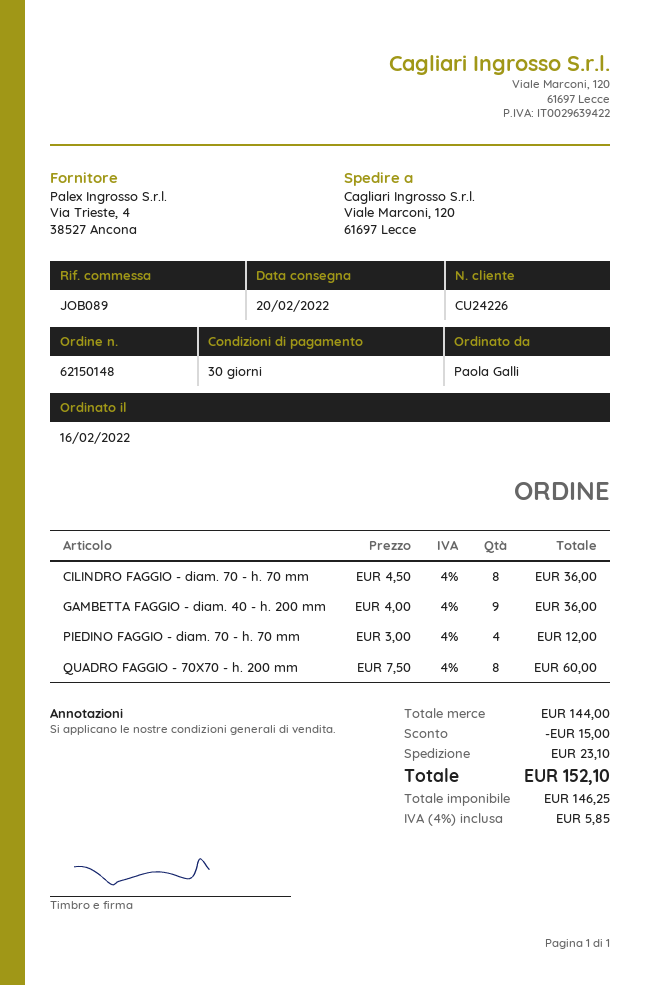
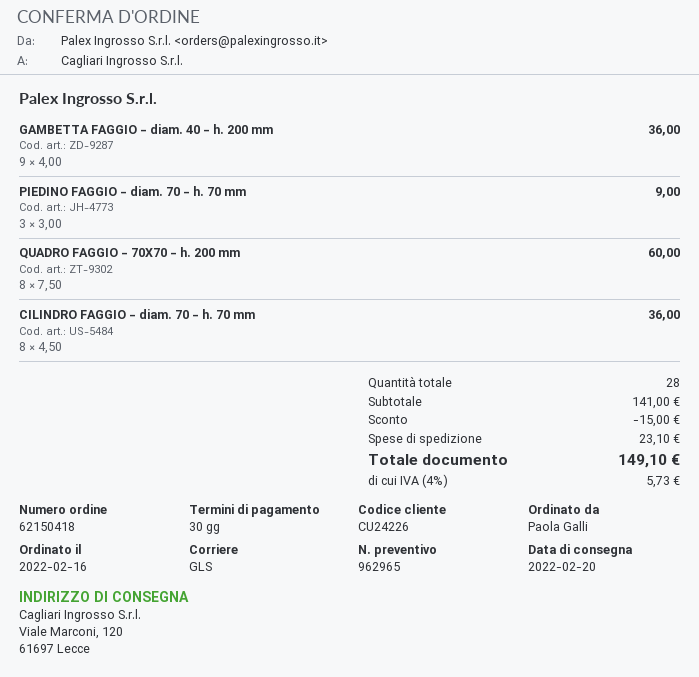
order number: 62150148 -> 62150418
PIEDINO FAGGIO - diam. 70 - h. 70 mm: 4 x 3.00 = 12.00 -> 3 x 3.00 = 9.00
subtotal: 144.00 -> 141.00
tax: 4% = 5.85 -> 4% = 5.73
total: 152.10 -> 149.10

